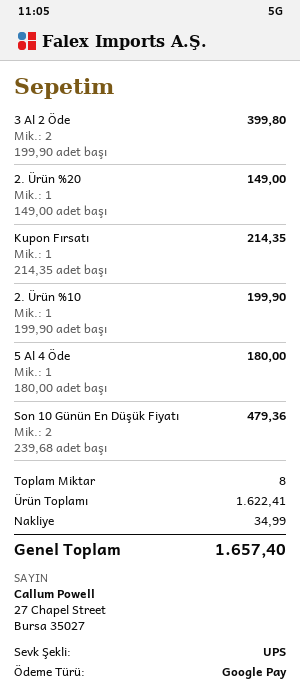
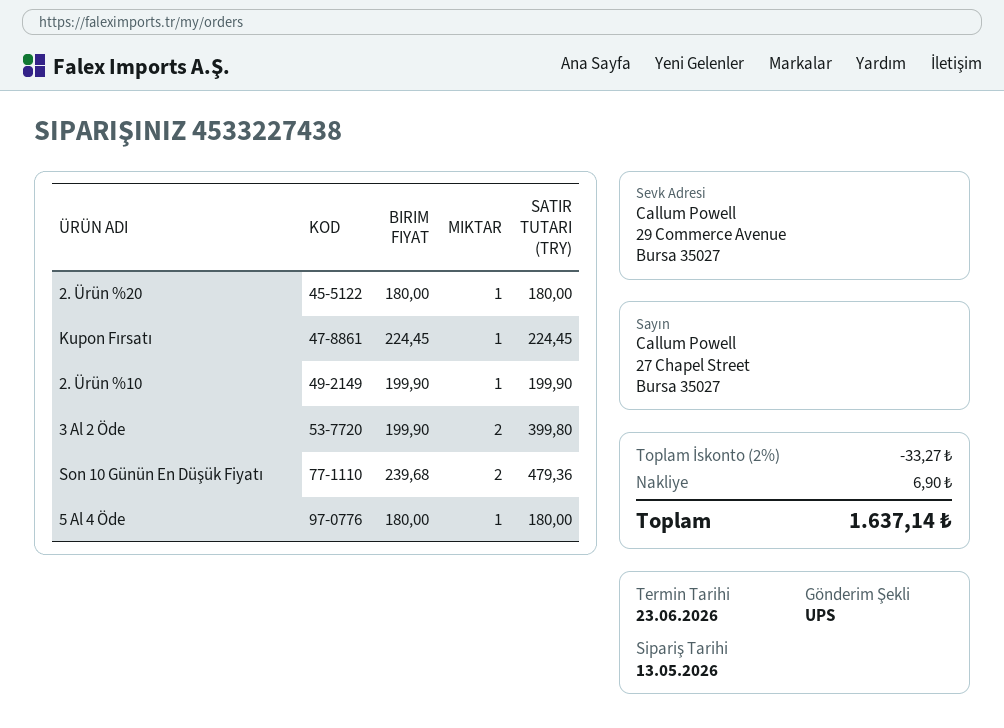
2. Ürün %20: 1 x 149.00 = 149.00 -> 1 x 180.00 = 180.00
Kupon Fırsatı: 1 x 214.35 = 214.35 -> 1 x 224.45 = 224.45
discount: none -> 2% = 33.27
shipping: 34.99 -> 6.90
total: 1657.40 -> 1637.14

